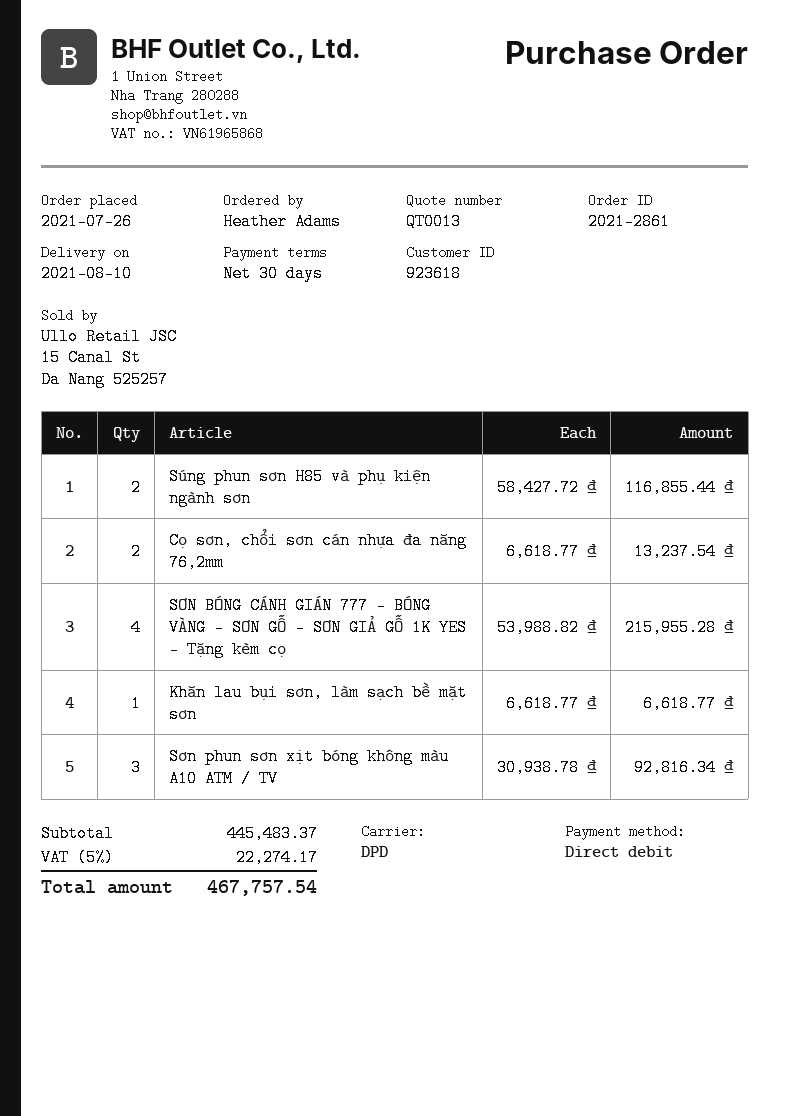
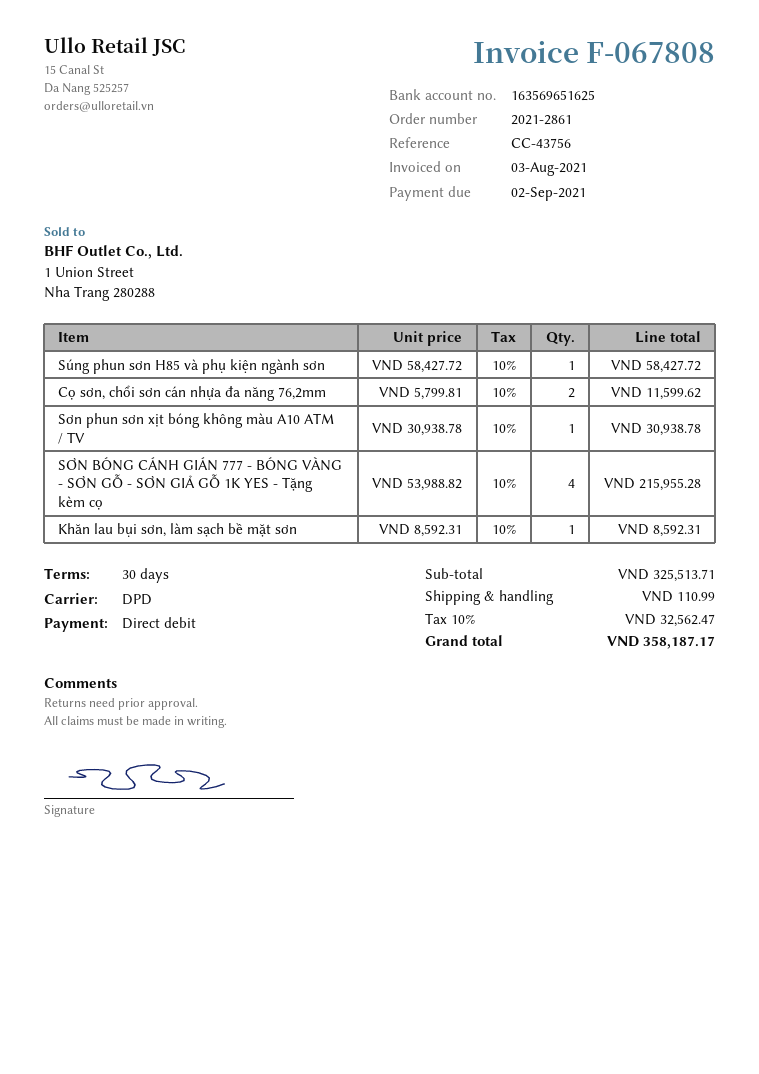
Súng phun sơn H85 và phụ kiện ngành sơn: 2 x 58427.72 = 116855.44 -> 1 x 58427.72 = 58427.72
Cọ sơn, chổi sơn cán nhựa đa năng 76,2mm: 2 x 6618.77 = 13237.54 -> 2 x 5799.81 = 11599.62
Khăn lau bụi sơn, làm sạch bề mặt sơn: 1 x 6618.77 = 6618.77 -> 1 x 8592.31 = 8592.31
Sơn phun sơn xịt bóng không màu A10 ATM / TV: 3 x 30938.78 = 92816.34 -> 1 x 30938.78 = 30938.78
subtotal: 445483.37 -> 325513.71
shipping: none -> 110.99
tax: 5% = 22274.17 -> 10% = 32562.47
total: 467757.54 -> 358187.17

